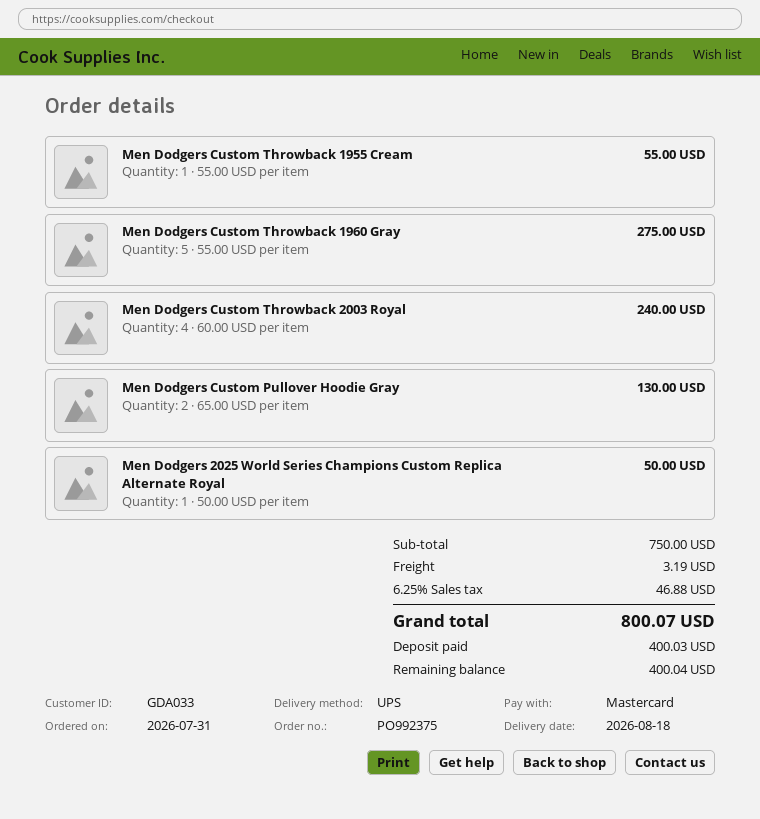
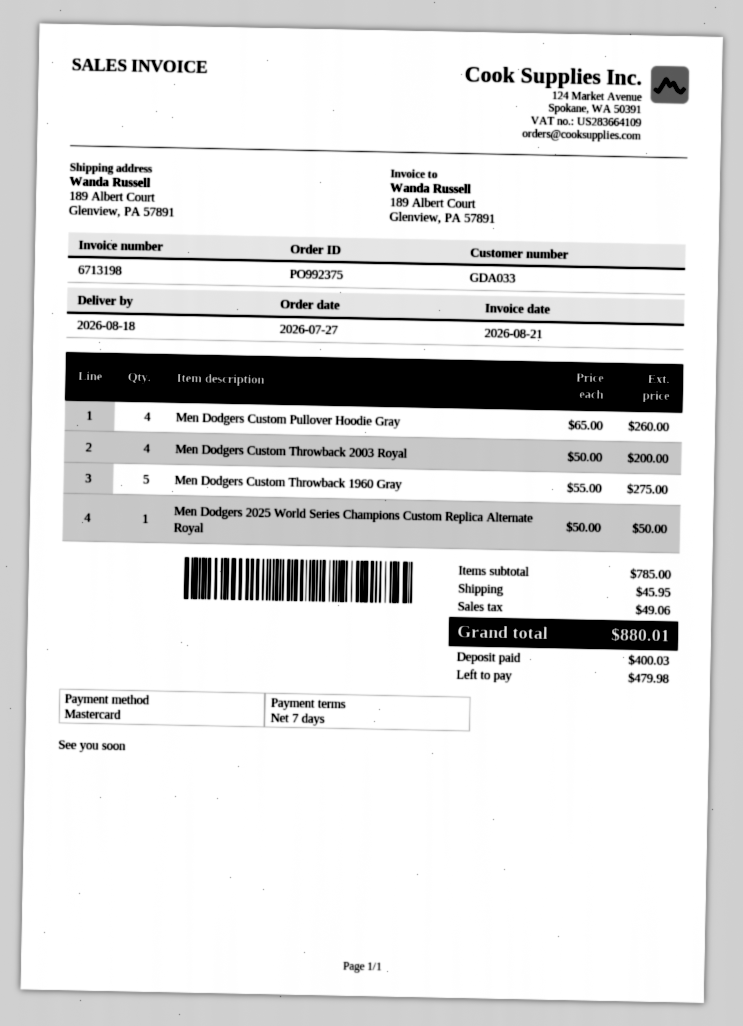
order date: 2026-07-31 -> 2026-07-27
Men Dodgers Custom Throwback 1955 Cream: 1 x 55.00 = 55.00 -> none
Men Dodgers Custom Throwback 2003 Royal: 4 x 60.00 = 240.00 -> 4 x 50.00 = 200.00
Men Dodgers Custom Pullover Hoodie Gray: 2 x 65.00 = 130.00 -> 4 x 65.00 = 260.00
subtotal: 750.00 -> 785.00
shipping: 3.19 -> 45.95
tax: 46.88 -> 49.06
total: 800.07 -> 880.01
balance: 400.04 -> 479.98

